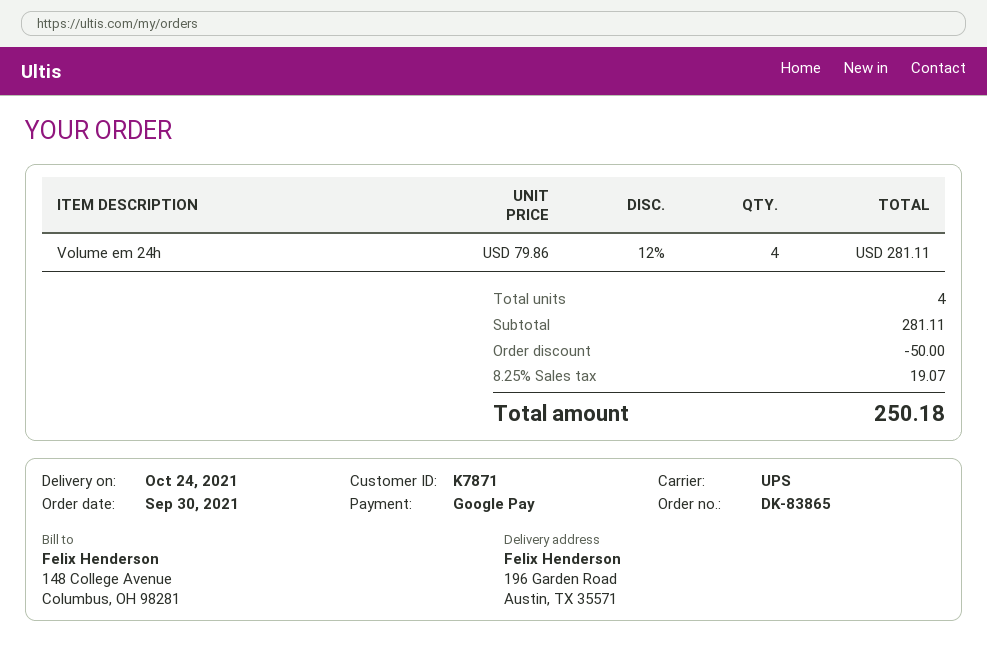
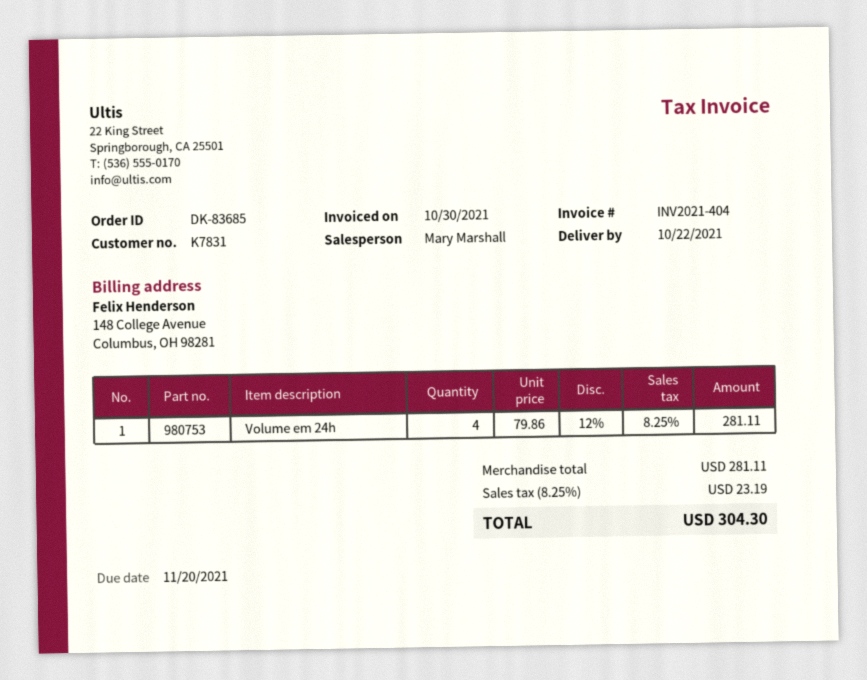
order number: DK-83865 -> DK-83685
delivery date: 2021-10-24 -> 2021-10-22
customer number: K7871 -> K7831
discount: 50.00 -> none
tax: 8.25% = 19.07 -> 8.25% = 23.19
total: 250.18 -> 304.30

